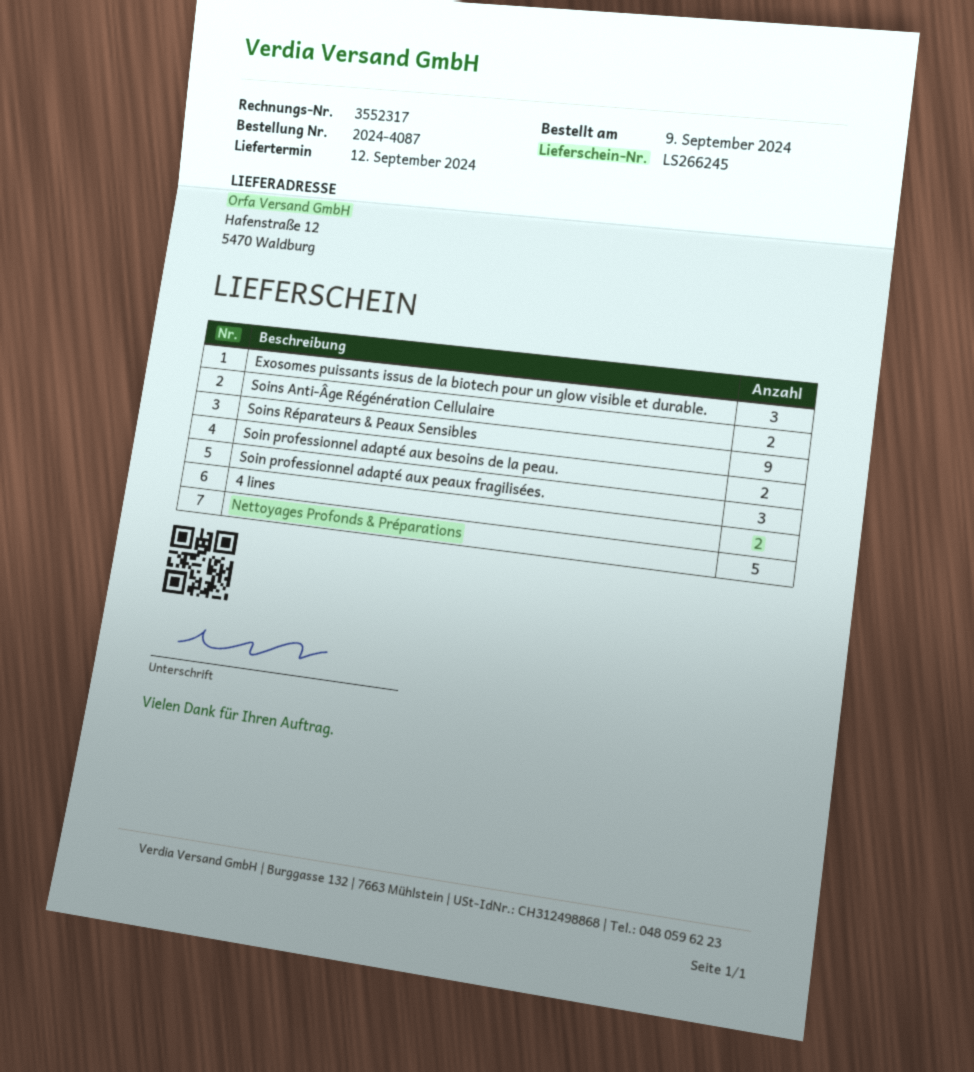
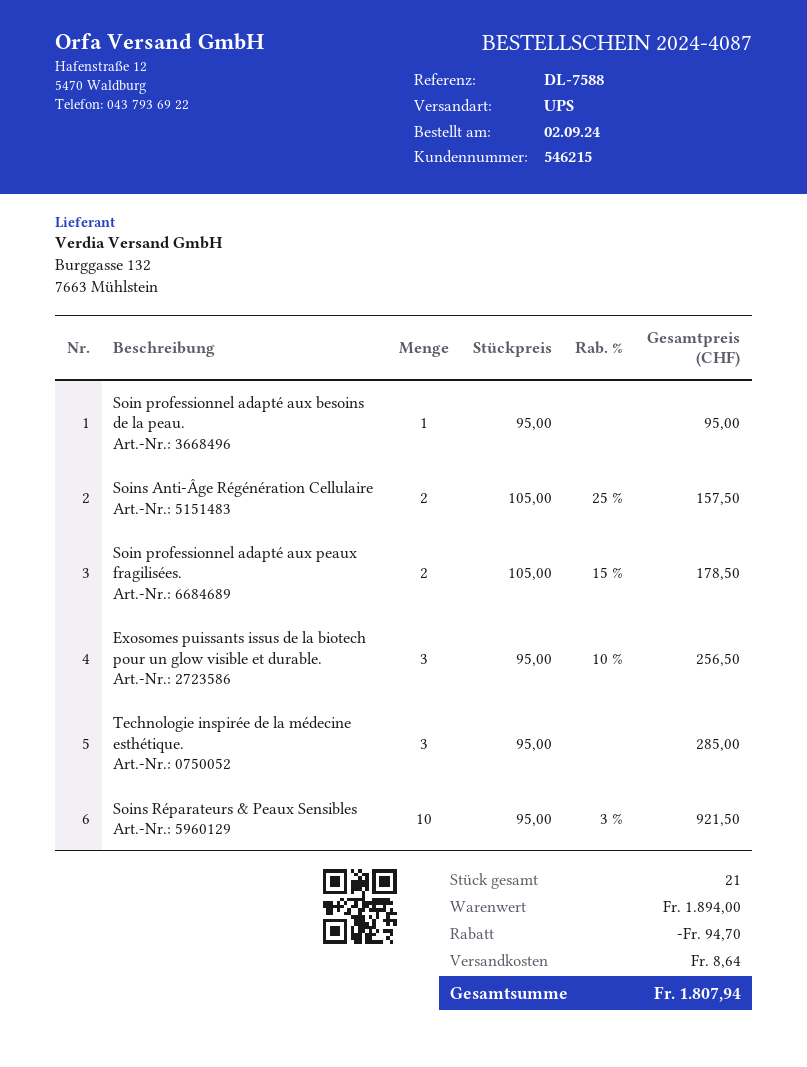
order date: 2024-09-09 -> 2024-09-02
Soins Réparateurs & Peaux Sensibles: 9 -> 10
Soin professionnel adapté aux besoins de la peau.: 2 -> 1
Soin professionnel adapté aux peaux fragilisées.: 3 -> 2
4 lines: 2 -> none
Nettoyages Profonds & Préparations: 5 -> none
Technologie inspirée de la médecine esthétique.: none -> 3

